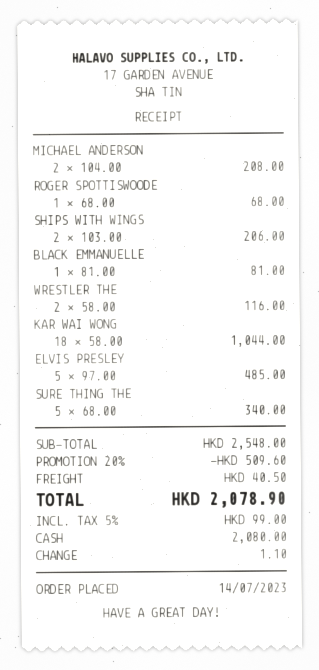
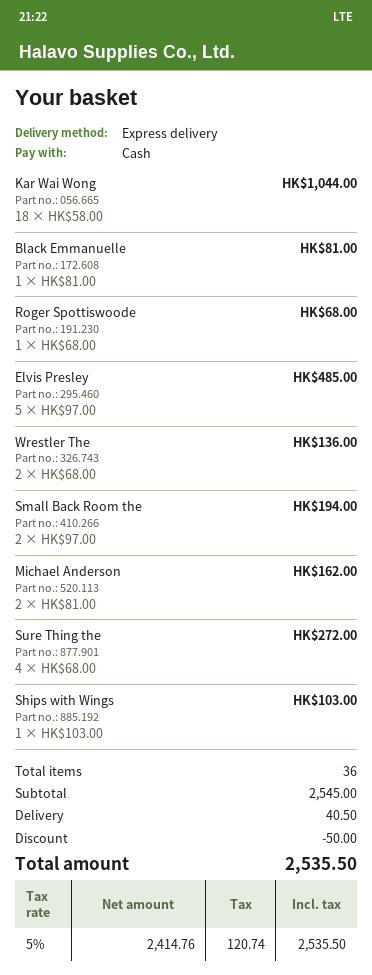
MICHAEL ANDERSON: 2 x 104.00 = 208.00 -> 2 x 81.00 = 162.00
SHIPS WITH WINGS: 2 x 103.00 = 206.00 -> 1 x 103.00 = 103.00
WRESTLER THE: 2 x 58.00 = 116.00 -> 2 x 68.00 = 136.00
SURE THING THE: 5 x 68.00 = 340.00 -> 4 x 68.00 = 272.00
Small Back Room the: none -> 2 x 97.00 = 194.00
subtotal: 2548.00 -> 2545.00
discount: 509.60 -> 50.00
tax: 5% = 99.00 -> 5% = 120.74
total: 2078.90 -> 2535.50

